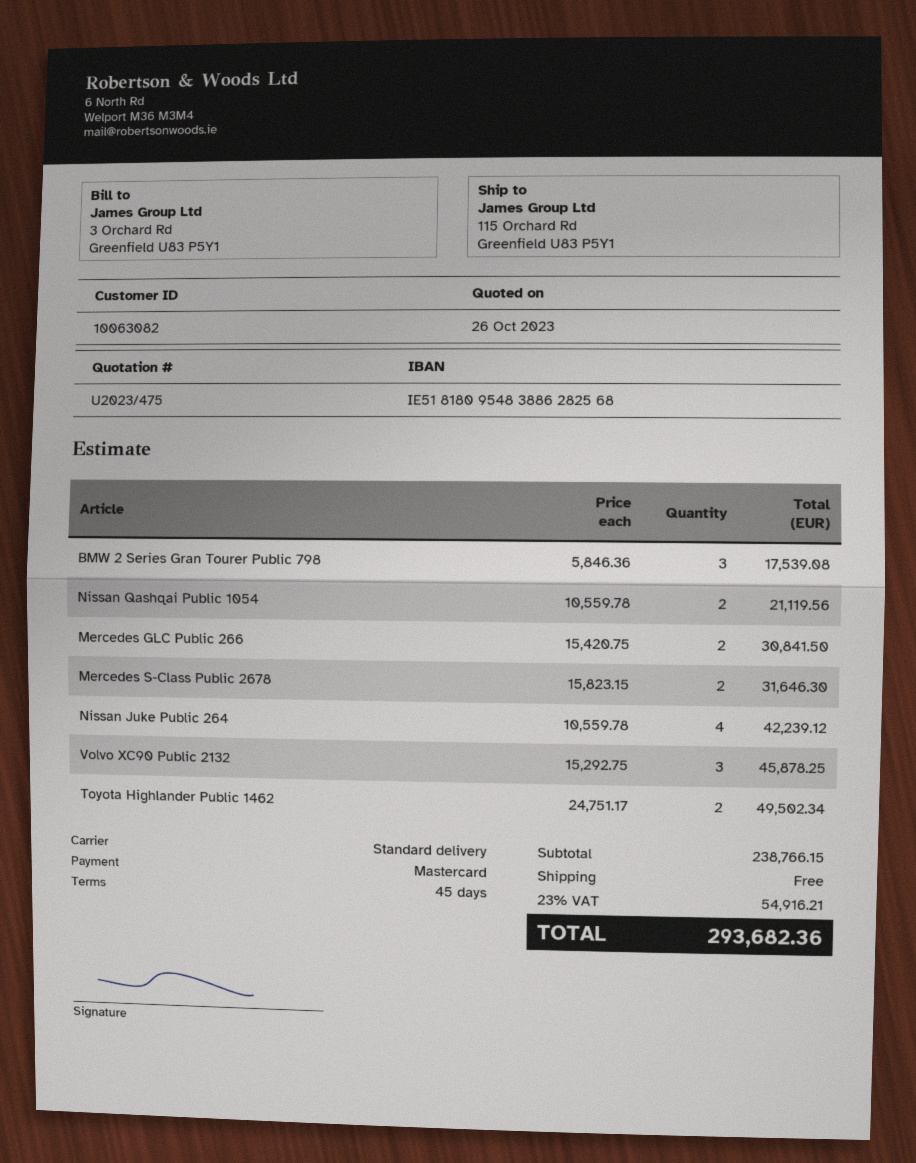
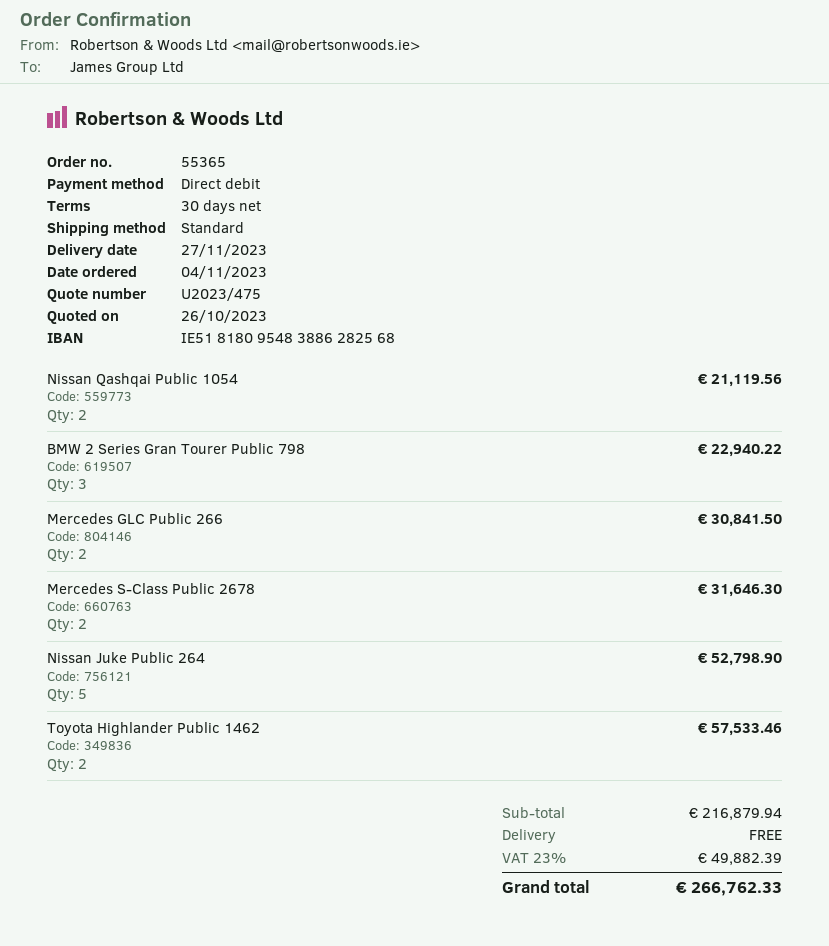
payment terms: 45 days -> 30 days
payment method: Mastercard -> direct debit
BMW 2 Series Gran Tourer Public 798: 3 for 17539.08 -> 3 for 22940.22
Nissan Juke Public 264: 4 for 42239.12 -> 5 for 52798.90
Volvo XC90 Public 2132: 3 for 45878.25 -> none
Toyota Highlander Public 1462: 2 for 49502.34 -> 2 for 57533.46
subtotal: 238766.15 -> 216879.94
tax: 23% = 54916.21 -> 23% = 49882.39
total: 293682.36 -> 266762.33

